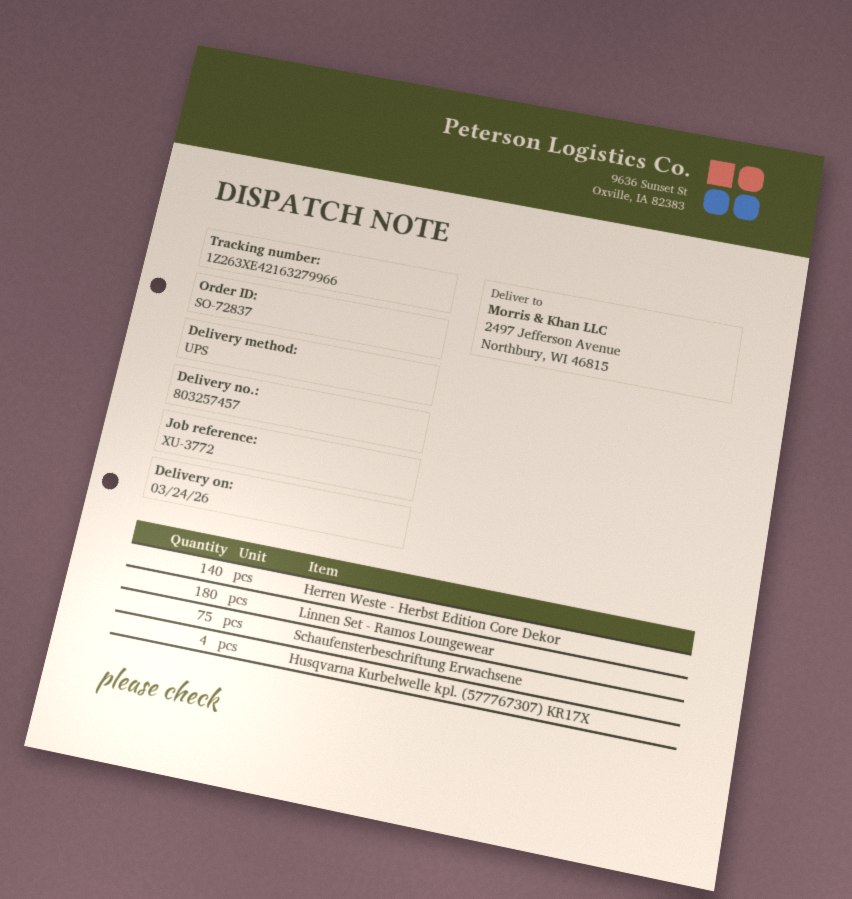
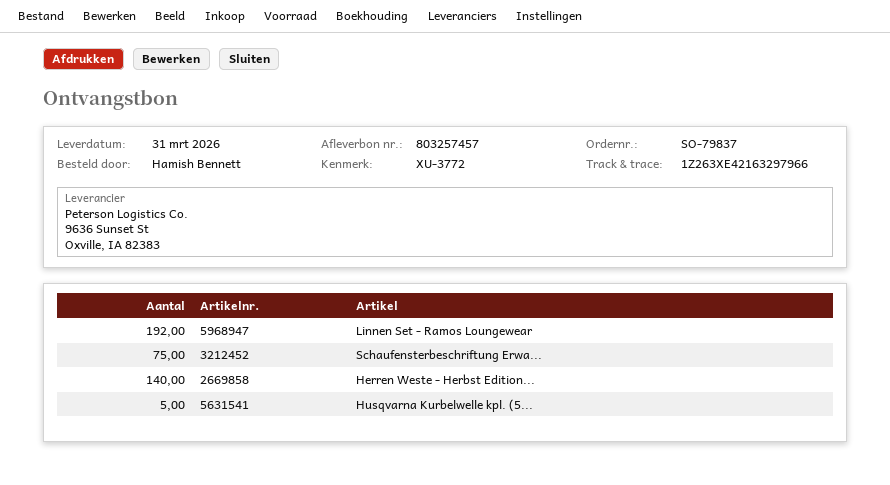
order number: SO-72837 -> SO-79837
delivery date: 2026-03-24 -> 2026-03-31
tracking number: 1Z263XE42163279966 -> 1Z263XE42163297966
Linnen Set - Ramos Loungewear: 180 -> 192
Husqvarna Kurbelwelle kpl. (577767307) KR17X: 4 -> 5

